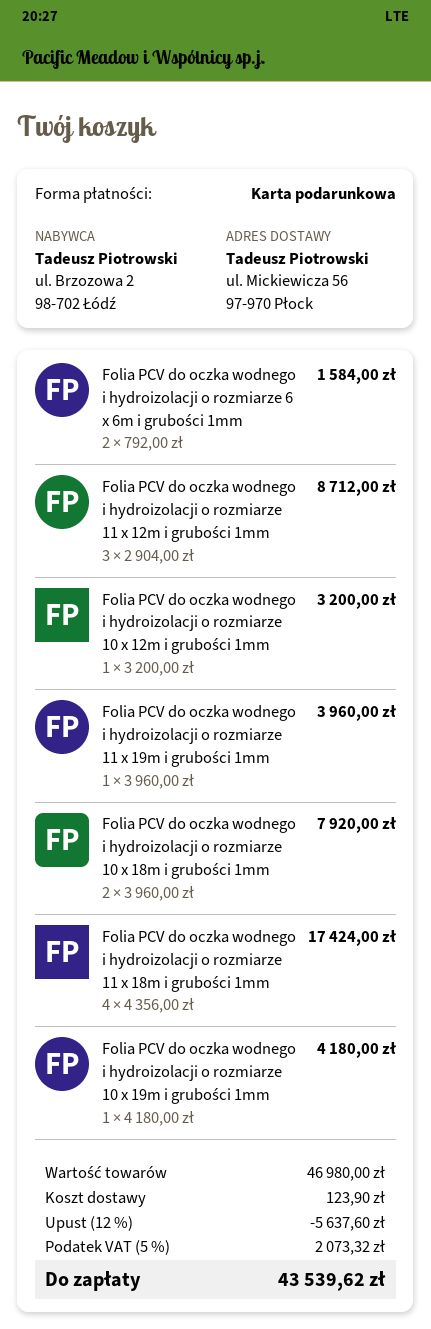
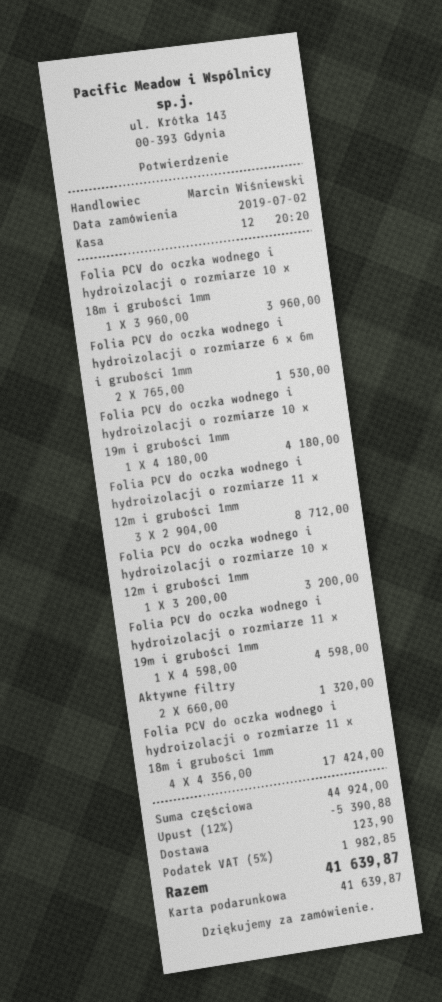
Folia PCV do oczka wodnego i hydroizolacji o rozmiarze 6 x 6m i grubości 1mm: 2 x 792.00 = 1584.00 -> 2 x 765.00 = 1530.00
Folia PCV do oczka wodnego i hydroizolacji o rozmiarze 11 x 19m i grubości 1mm: 1 x 3960.00 = 3960.00 -> 1 x 4598.00 = 4598.00
Folia PCV do oczka wodnego i hydroizolacji o rozmiarze 10 x 18m i grubości 1mm: 2 x 3960.00 = 7920.00 -> 1 x 3960.00 = 3960.00
Aktywne filtry: none -> 2 x 660.00 = 1320.00
subtotal: 46980.00 -> 44924.00
discount: 12% = 5637.60 -> 12% = 5390.88
tax: 5% = 2073.32 -> 5% = 1982.85
total: 43539.62 -> 41639.87

